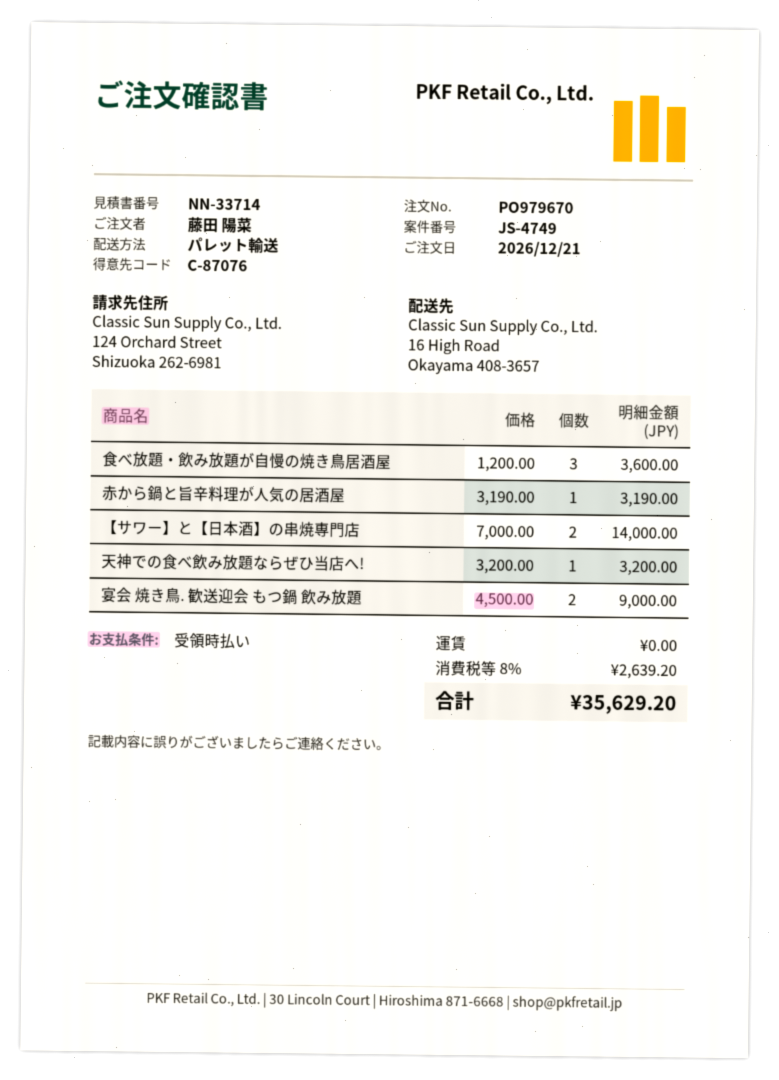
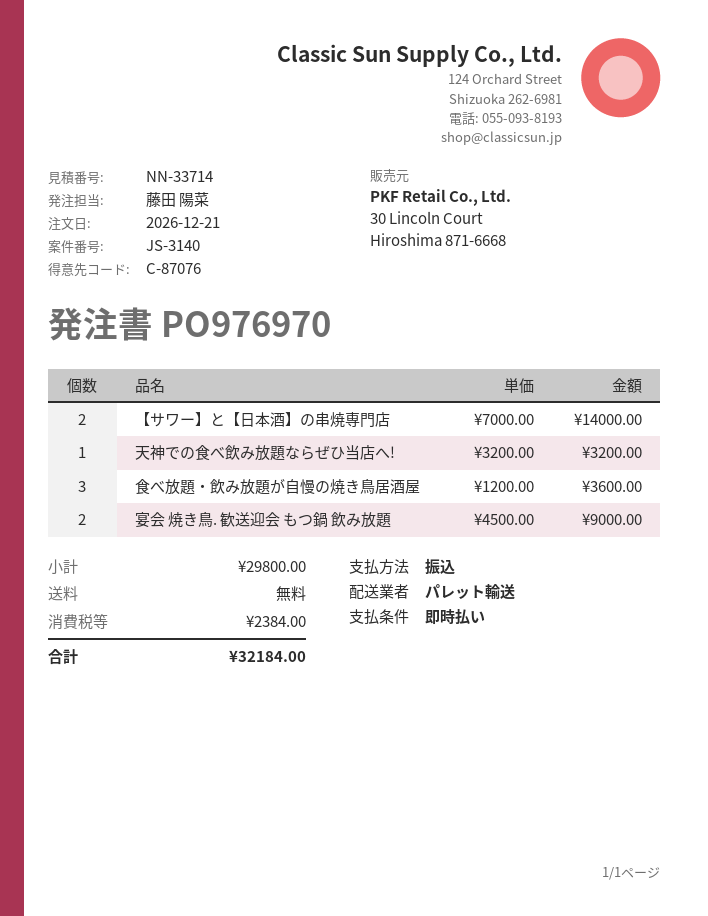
order number: PO979670 -> PO976970
reference: JS-4749 -> JS-3140
赤から鍋と旨辛料理が人気の居酒屋: 1 x 3190.00 = 3190.00 -> none
tax: 2639.20 -> 2384.00
total: 35629.20 -> 32184.00

